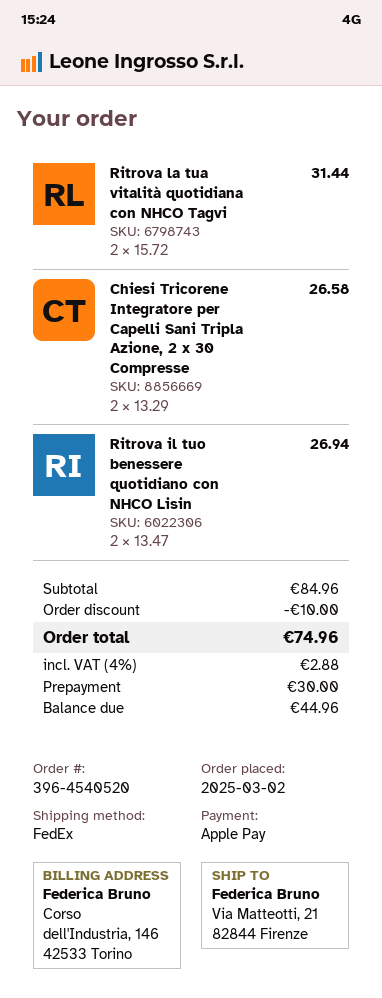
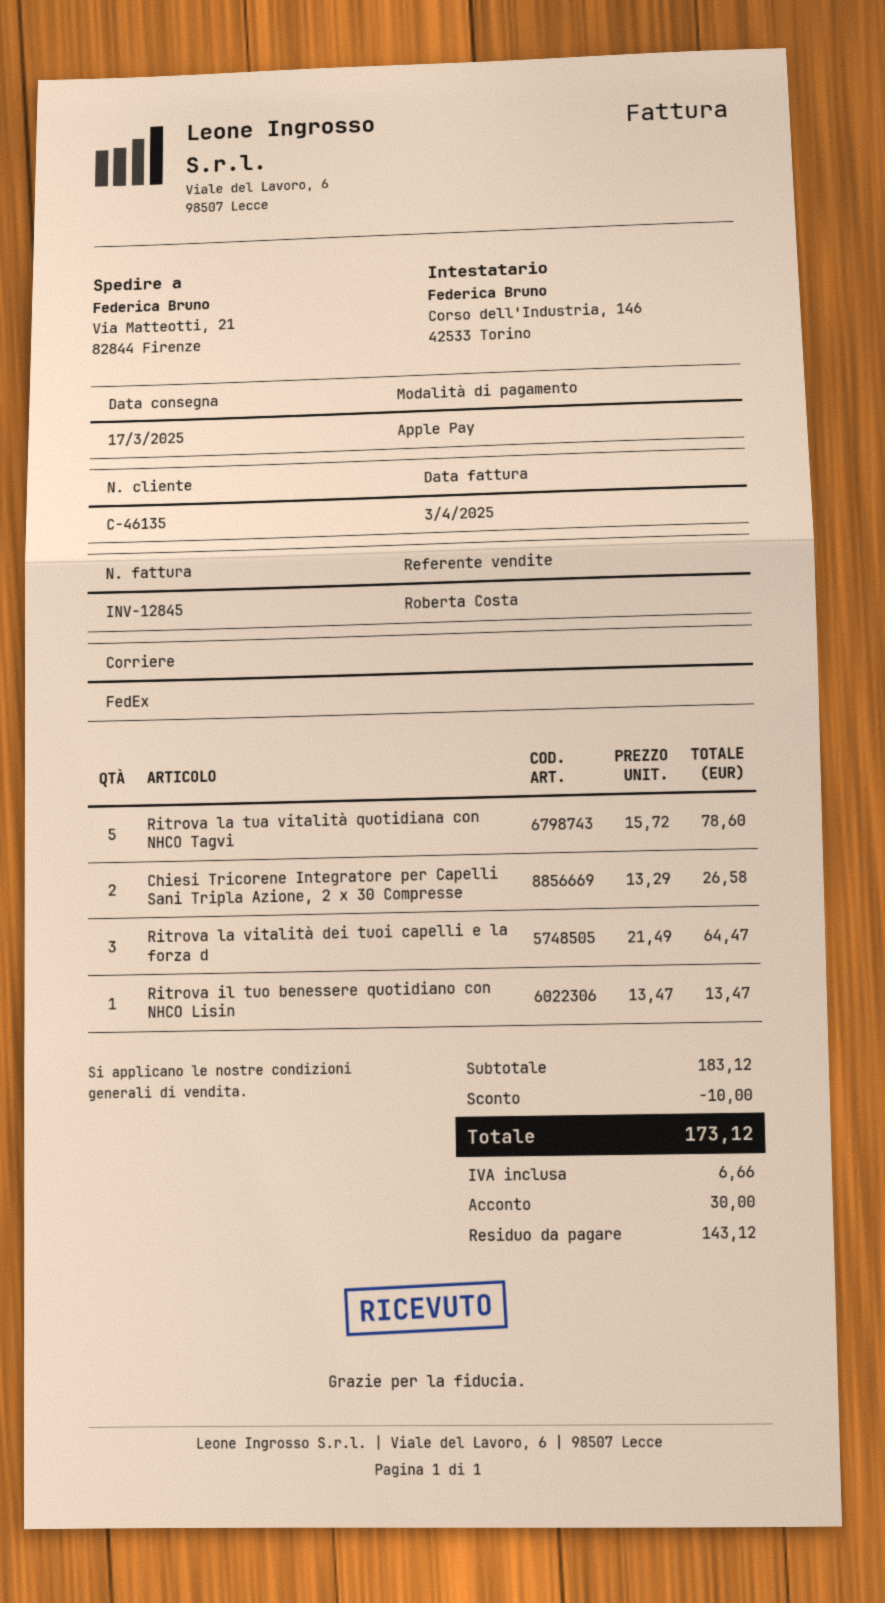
Ritrova la tua vitalità quotidiana con NHCO Tagvi: 2 x 15.72 = 31.44 -> 5 x 15.72 = 78.60
Ritrova il tuo benessere quotidiano con NHCO Lisin: 2 x 13.47 = 26.94 -> 1 x 13.47 = 13.47
Ritrova la vitalità dei tuoi capelli e la forza d: none -> 3 x 21.49 = 64.47
subtotal: 84.96 -> 183.12
tax: 2.88 -> 6.66
total: 74.96 -> 173.12
balance: 44.96 -> 143.12

